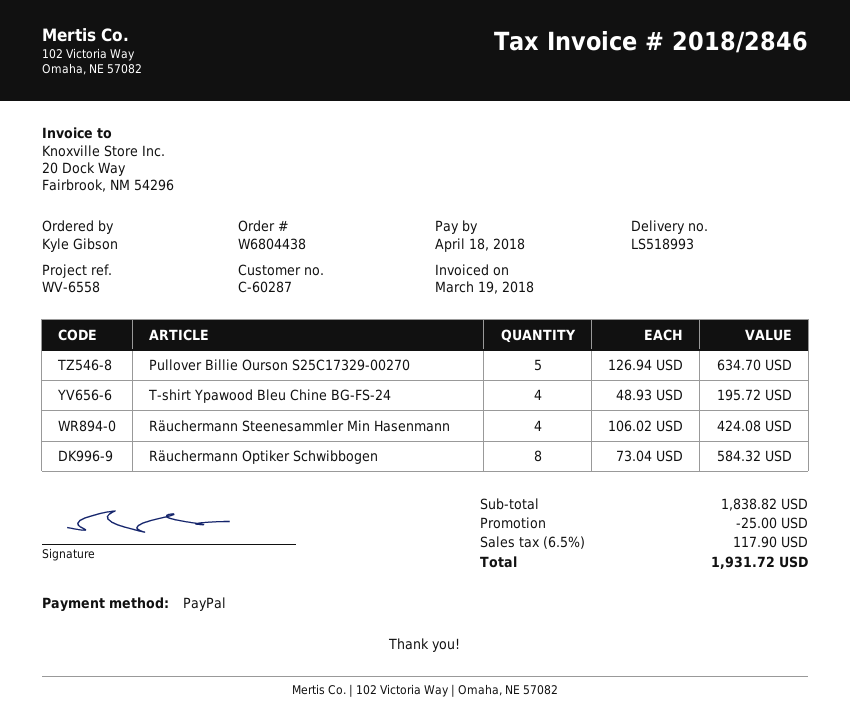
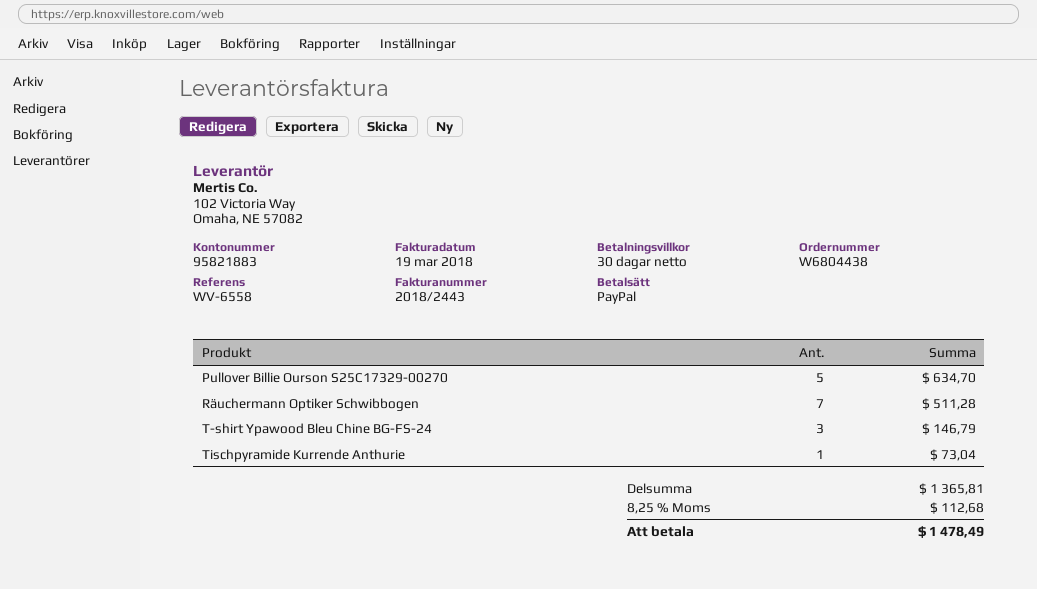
invoice number: 2018/2846 -> 2018/2443
T-shirt Ypawood Bleu Chine BG-FS-24: 4 for 195.72 -> 3 for 146.79
Räuchermann Steenesammler Min Hasenmann: 4 for 424.08 -> none
Räuchermann Optiker Schwibbogen: 8 for 584.32 -> 7 for 511.28
Tischpyramide Kurrende Anthurie: none -> 1 for 73.04
subtotal: 1838.82 -> 1365.81
discount: 25.00 -> none
tax: 6.5% = 117.90 -> 8.25% = 112.68
total: 1931.72 -> 1478.49

